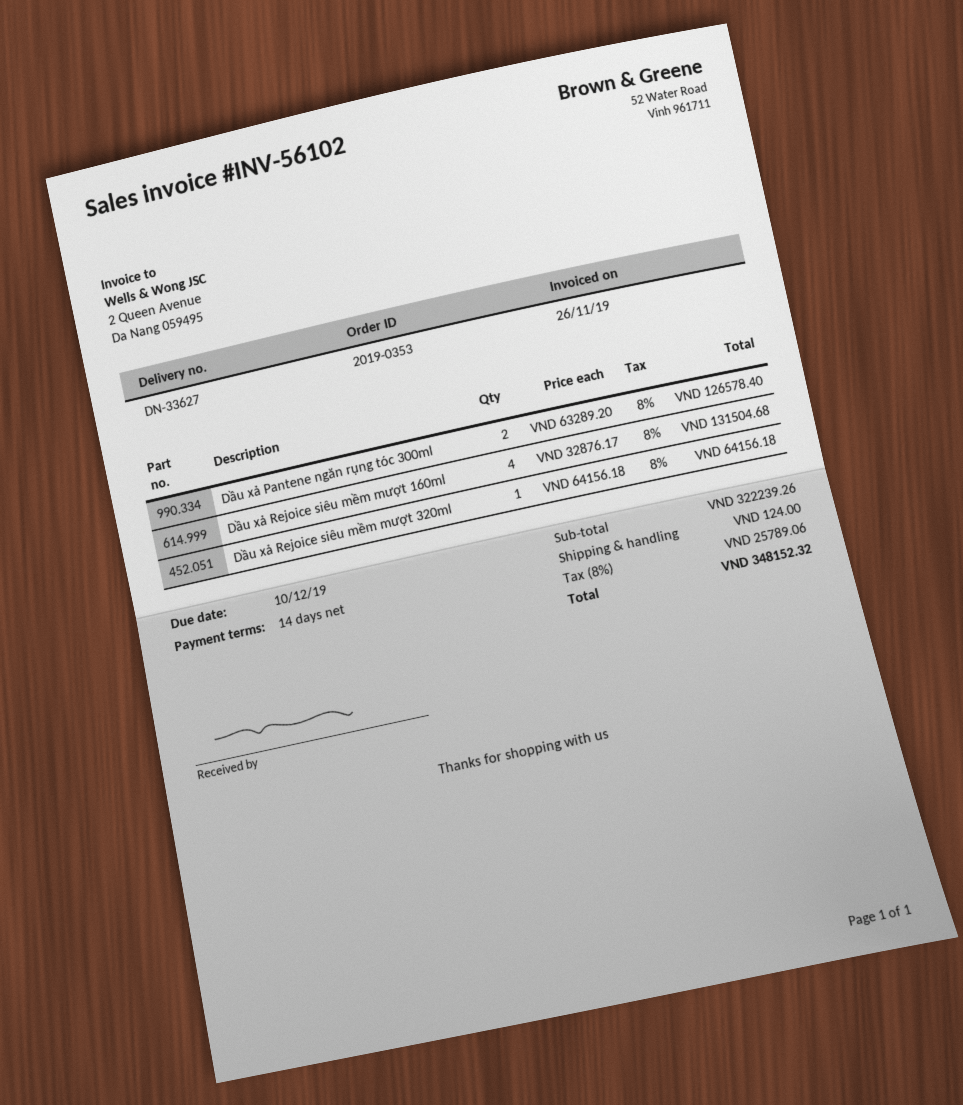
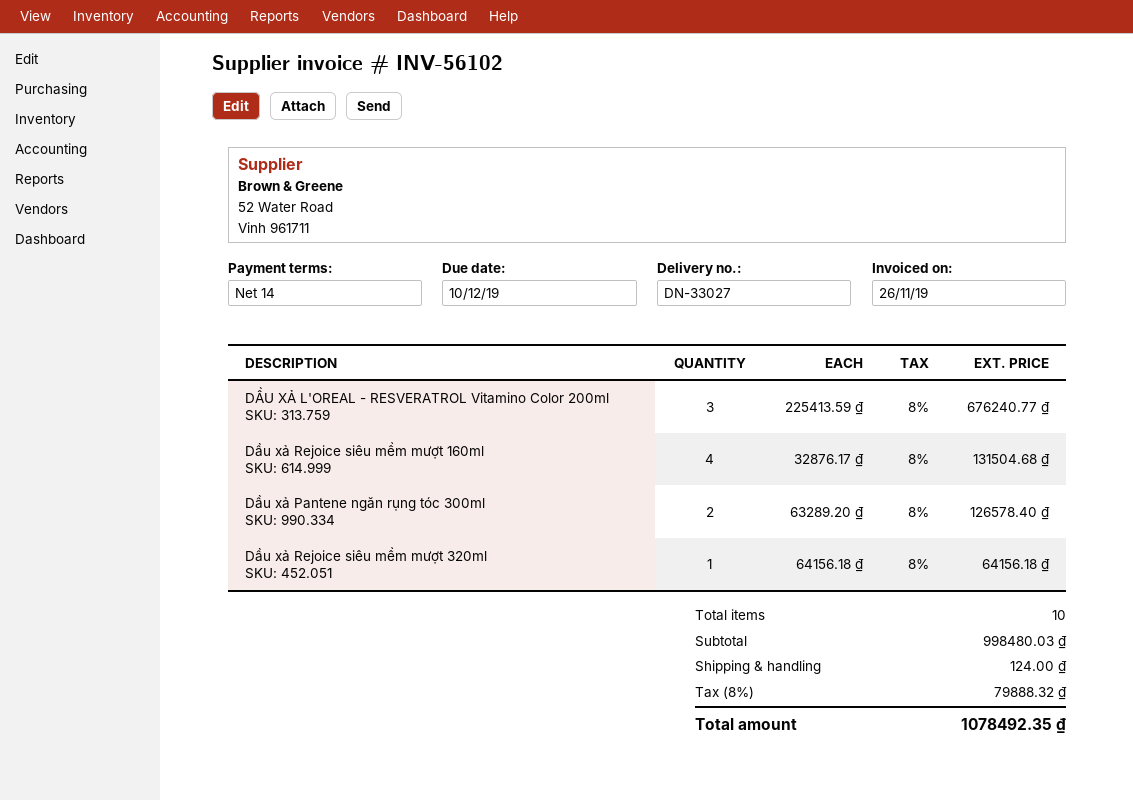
delivery note number: DN-33627 -> DN-33027
DẦU XẢ L'OREAL - RESVERATROL Vitamino Color 200ml: none -> 3 x 225413.59 = 676240.77
subtotal: 322239.26 -> 998480.03
tax: 8% = 25789.06 -> 8% = 79888.32
total: 348152.32 -> 1078492.35

